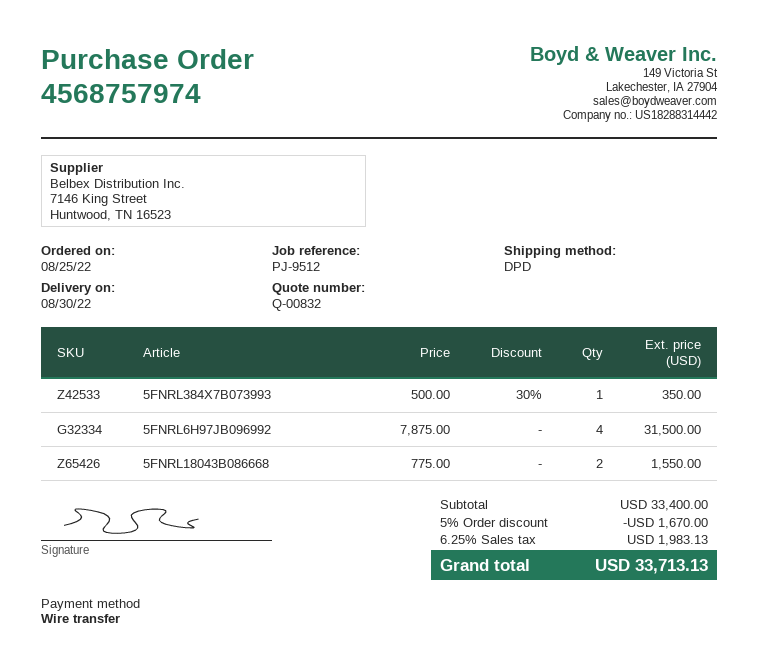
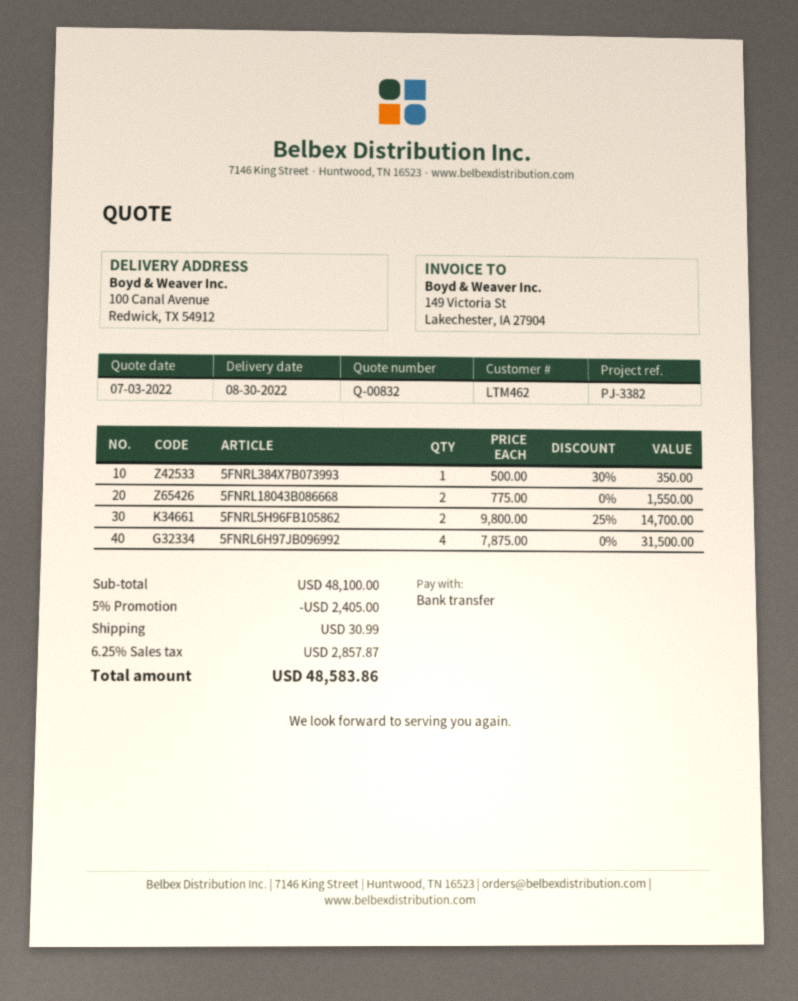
reference: PJ-9512 -> PJ-3382
5FNRL5H96FB105862: none -> 2 x 9800.00 - 25% = 14700.00
subtotal: 33400.00 -> 48100.00
discount: 5% = 1670.00 -> 5% = 2405.00
shipping: none -> 30.99
tax: 6.25% = 1983.13 -> 6.25% = 2857.87
total: 33713.13 -> 48583.86

